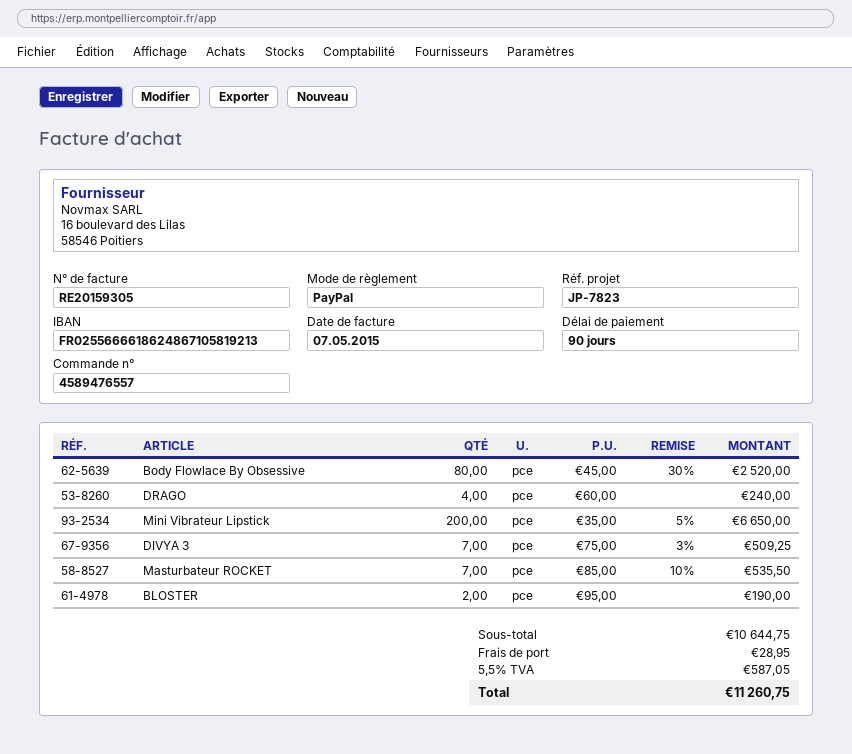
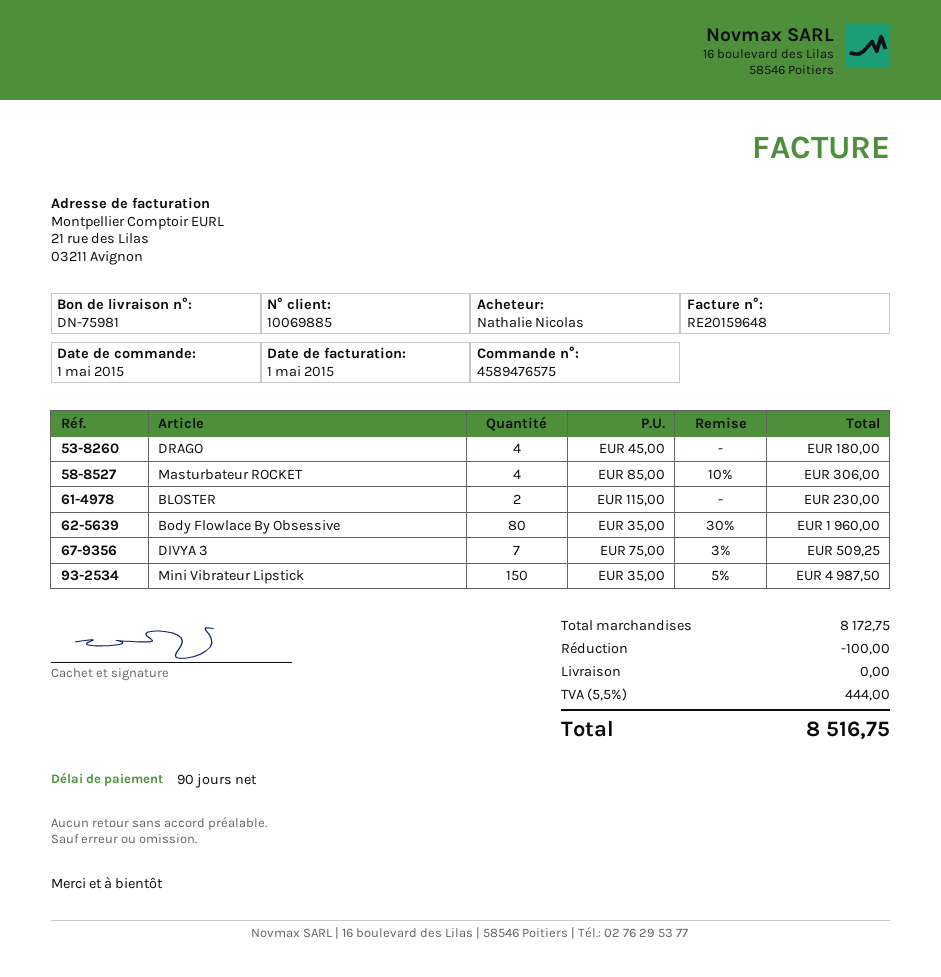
order number: 4589476557 -> 4589476575
invoice number: RE20159305 -> RE20159648
invoice date: 2015-05-07 -> 2015-05-01
Body Flowlace By Obsessive: 80 x 45.00 - 30% = 2520.00 -> 80 x 35.00 - 30% = 1960.00
DRAGO: 4 x 60.00 = 240.00 -> 4 x 45.00 = 180.00
Mini Vibrateur Lipstick: 200 x 35.00 - 5% = 6650.00 -> 150 x 35.00 - 5% = 4987.50
Masturbateur ROCKET: 7 x 85.00 - 10% = 535.50 -> 4 x 85.00 - 10% = 306.00
BLOSTER: 2 x 95.00 = 190.00 -> 2 x 115.00 = 230.00
subtotal: 10644.75 -> 8172.75
discount: none -> 100.00
shipping: 28.95 -> 0.00
tax: 5.5% = 587.05 -> 5.5% = 444.00
total: 11260.75 -> 8516.75

